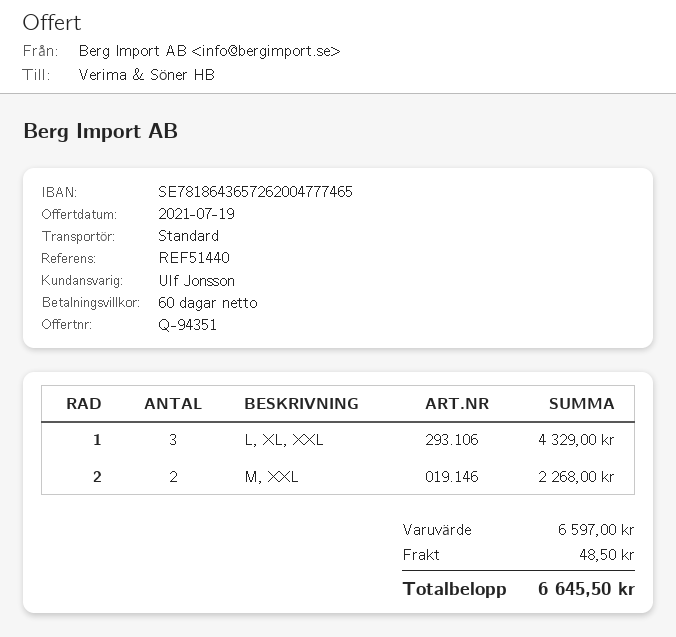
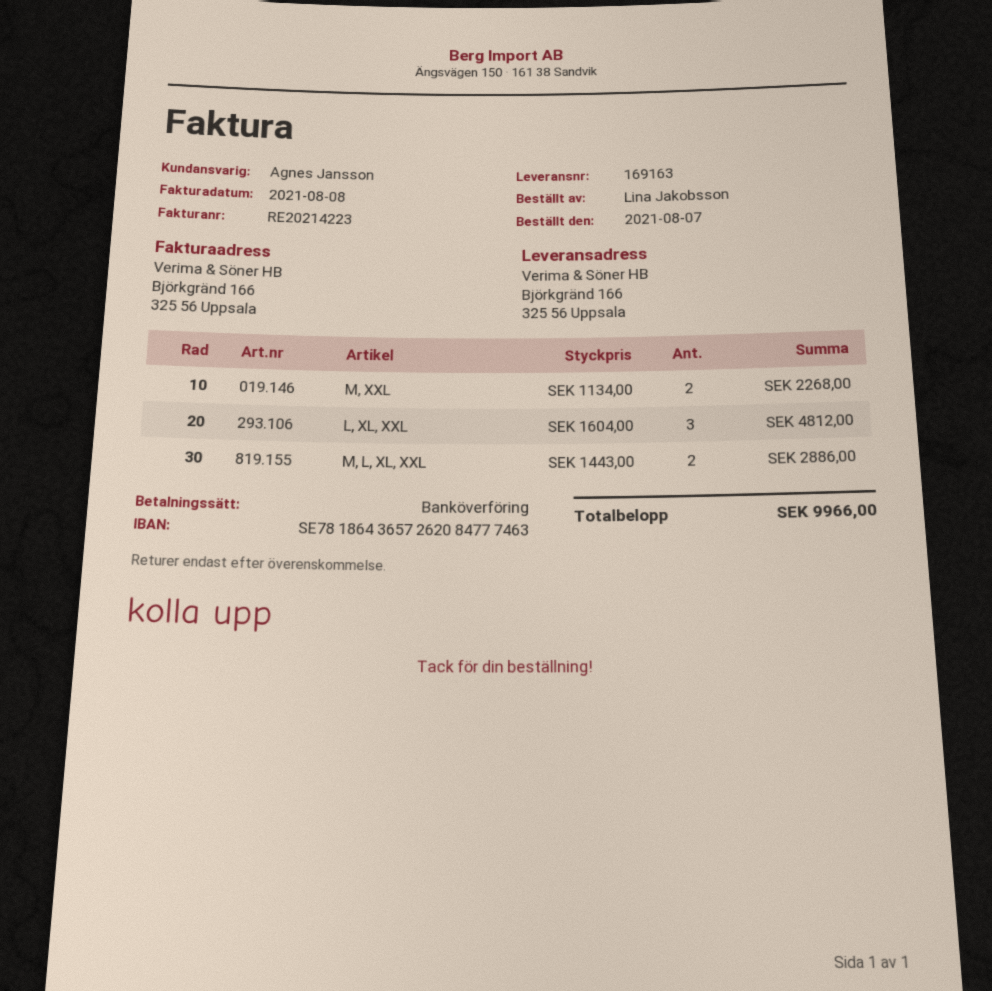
sales rep: Ulf Jonsson -> Agnes Jansson
bank account: SE7818643657262004777465 -> SE7818643657262084777463
L, XL, XXL: 3 for 4329.00 -> 3 for 4812.00
M, L, XL, XXL: none -> 2 for 2886.00
shipping: 48.50 -> none
total: 6645.50 -> 9966.00

